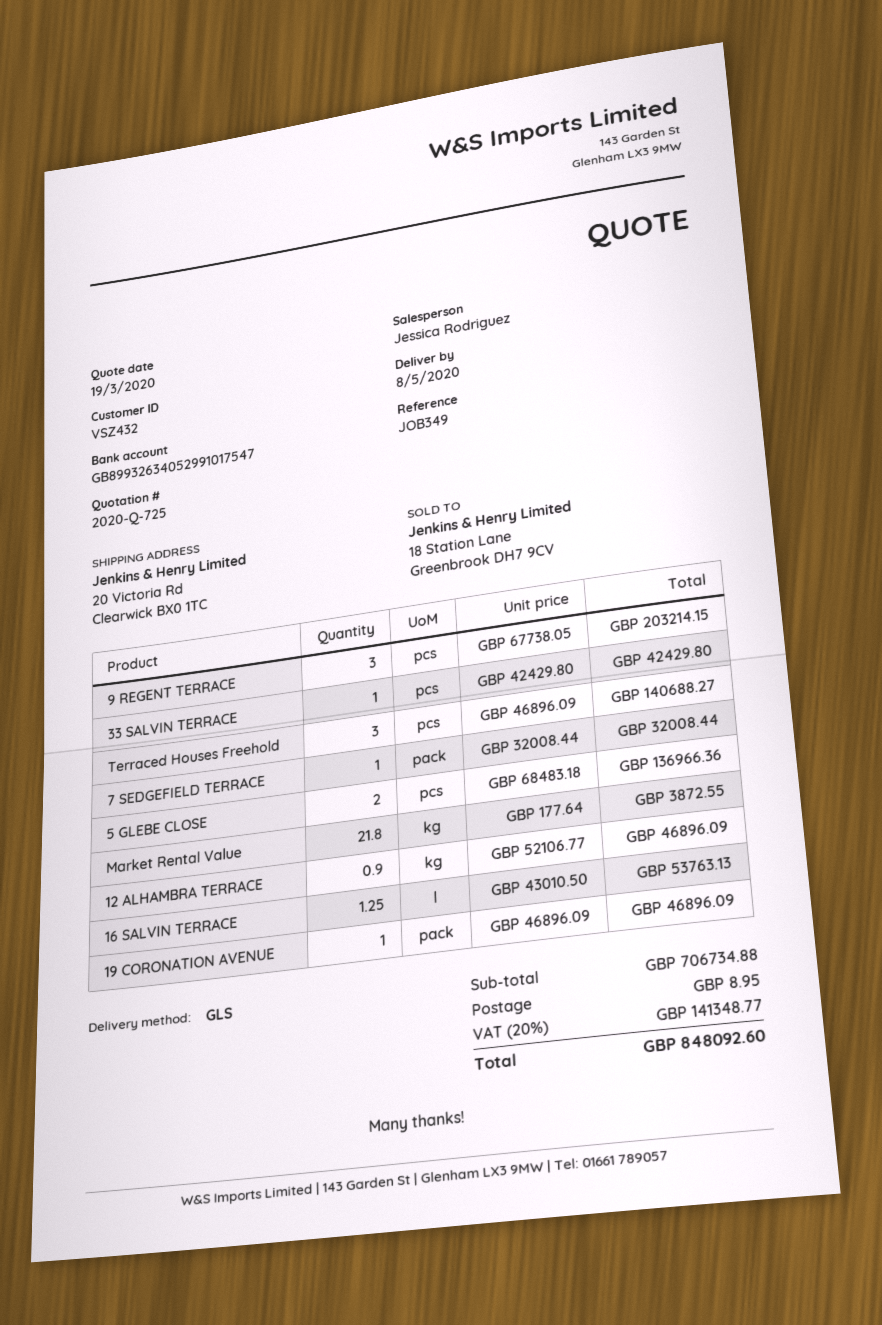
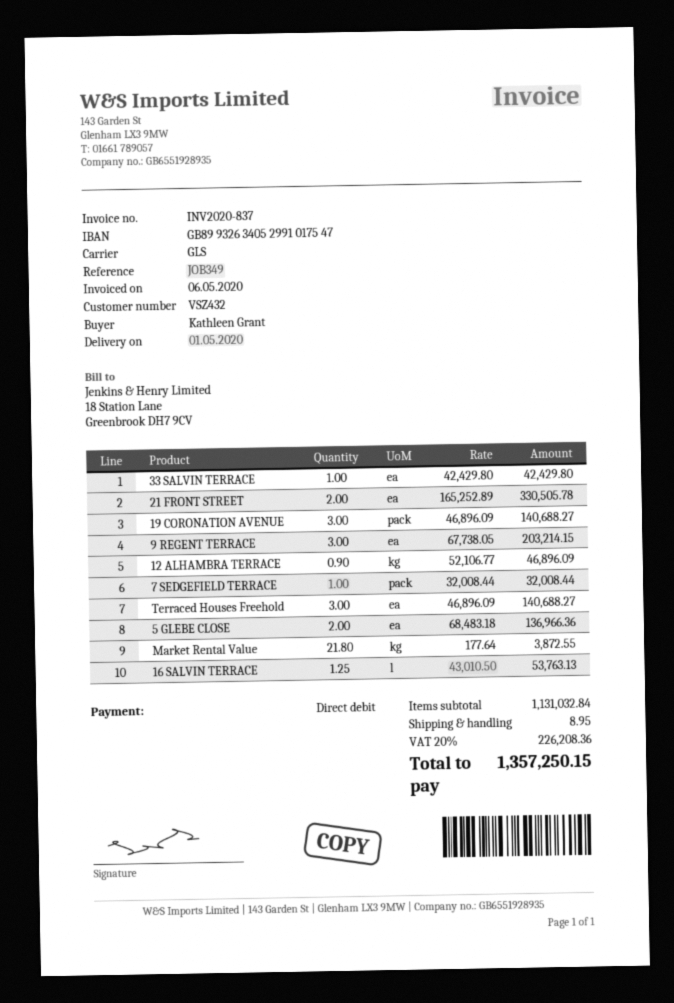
delivery date: 2020-05-08 -> 2020-05-01
19 CORONATION AVENUE: 1 x 46896.09 = 46896.09 -> 3 x 46896.09 = 140688.27
21 FRONT STREET: none -> 2 x 165252.89 = 330505.78
subtotal: 706734.88 -> 1131032.84
tax: 20% = 141348.77 -> 20% = 226208.36
total: 848092.60 -> 1357250.15

